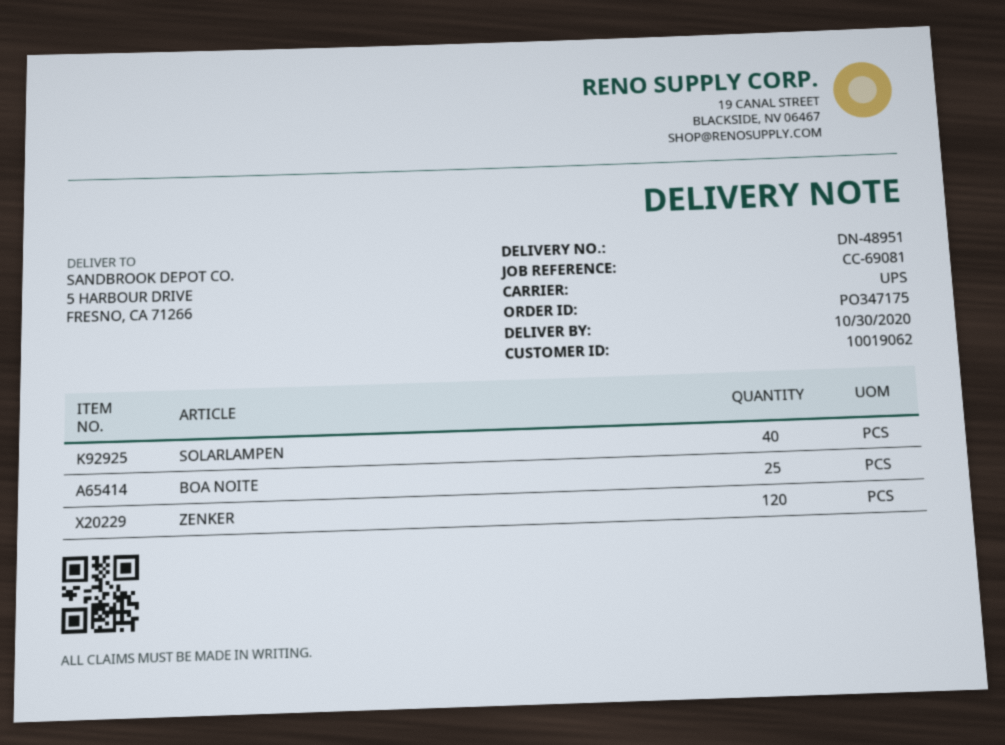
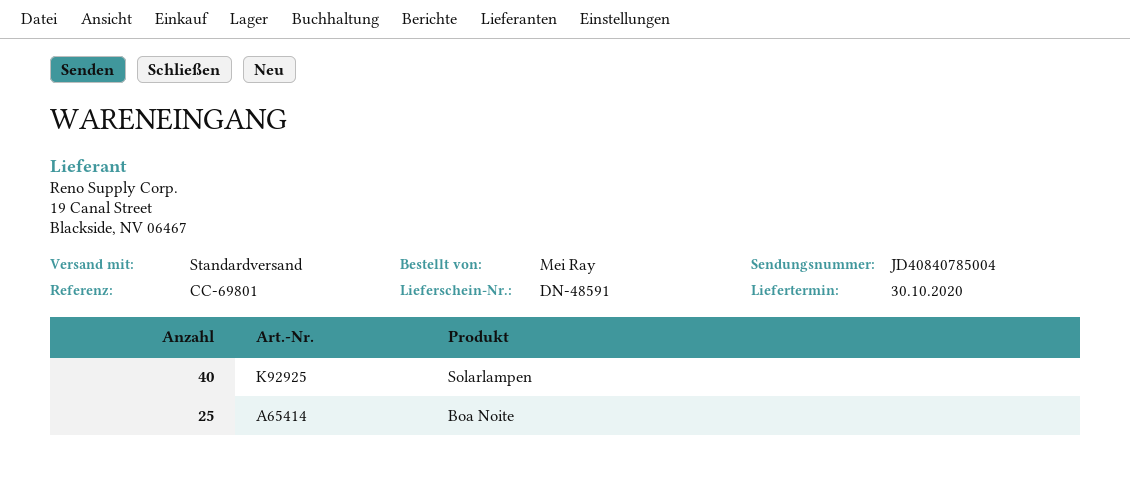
delivery note number: DN-48951 -> DN-48591
reference: CC-69081 -> CC-69801
shipping method: UPS -> standard
ZENKER: 120 -> none

